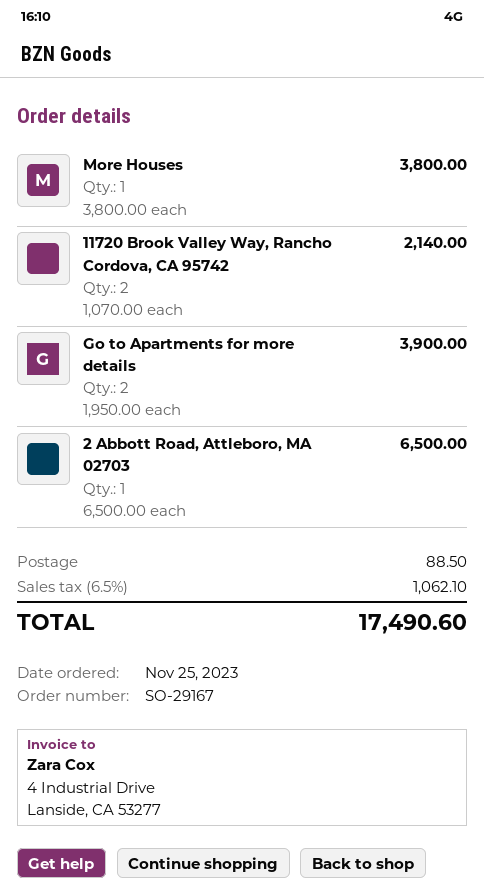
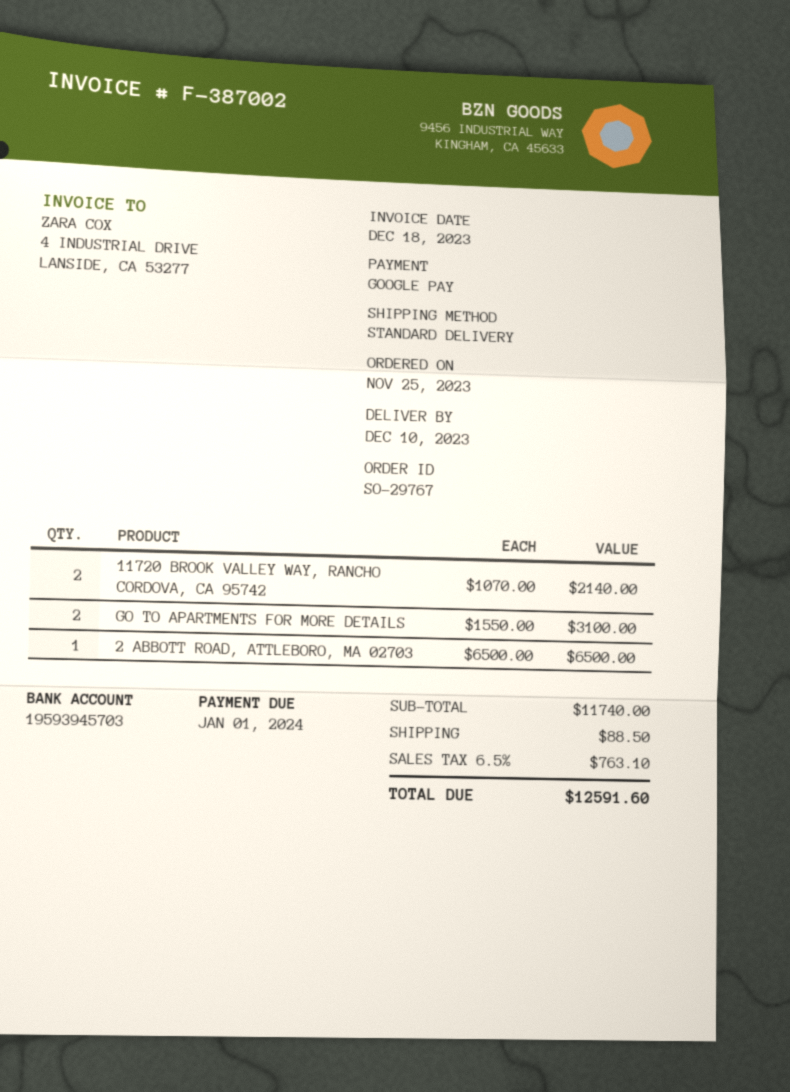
order number: SO-29167 -> SO-29767
More Houses: 1 x 3800.00 = 3800.00 -> none
Go to Apartments for more details: 2 x 1950.00 = 3900.00 -> 2 x 1550.00 = 3100.00
tax: 6.5% = 1062.10 -> 6.5% = 763.10
total: 17490.60 -> 12591.60

